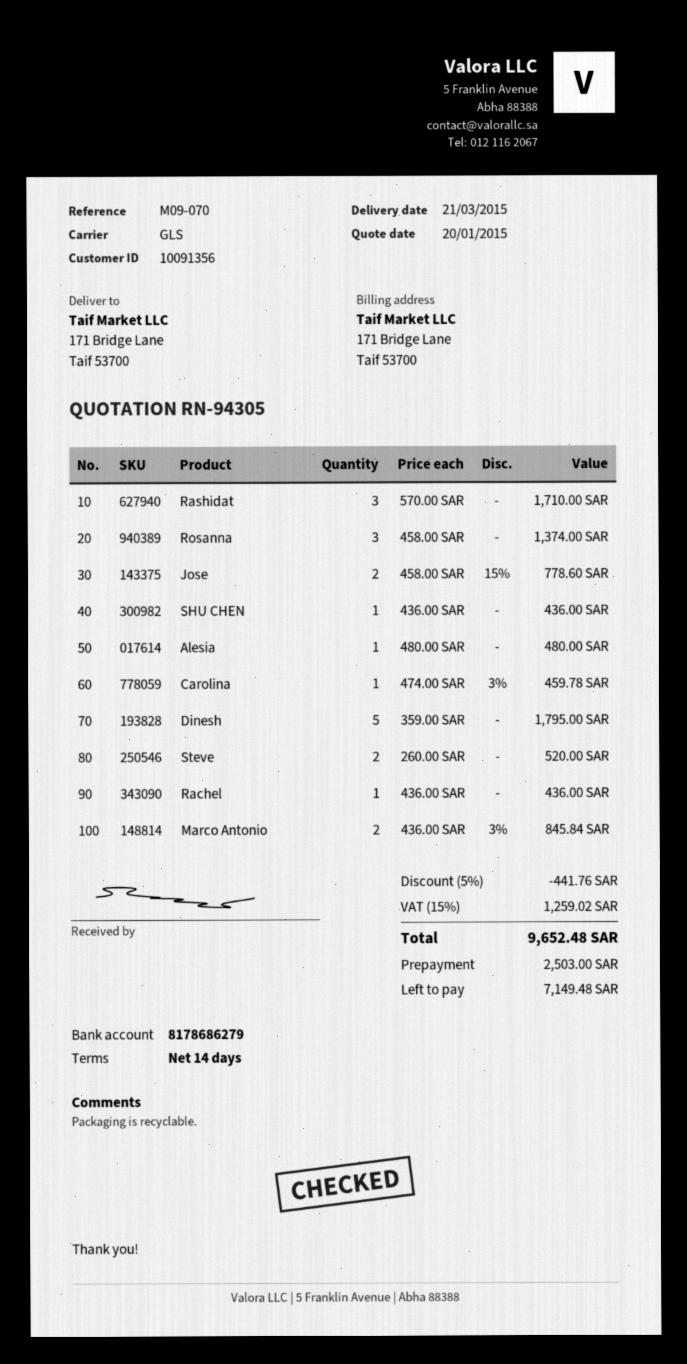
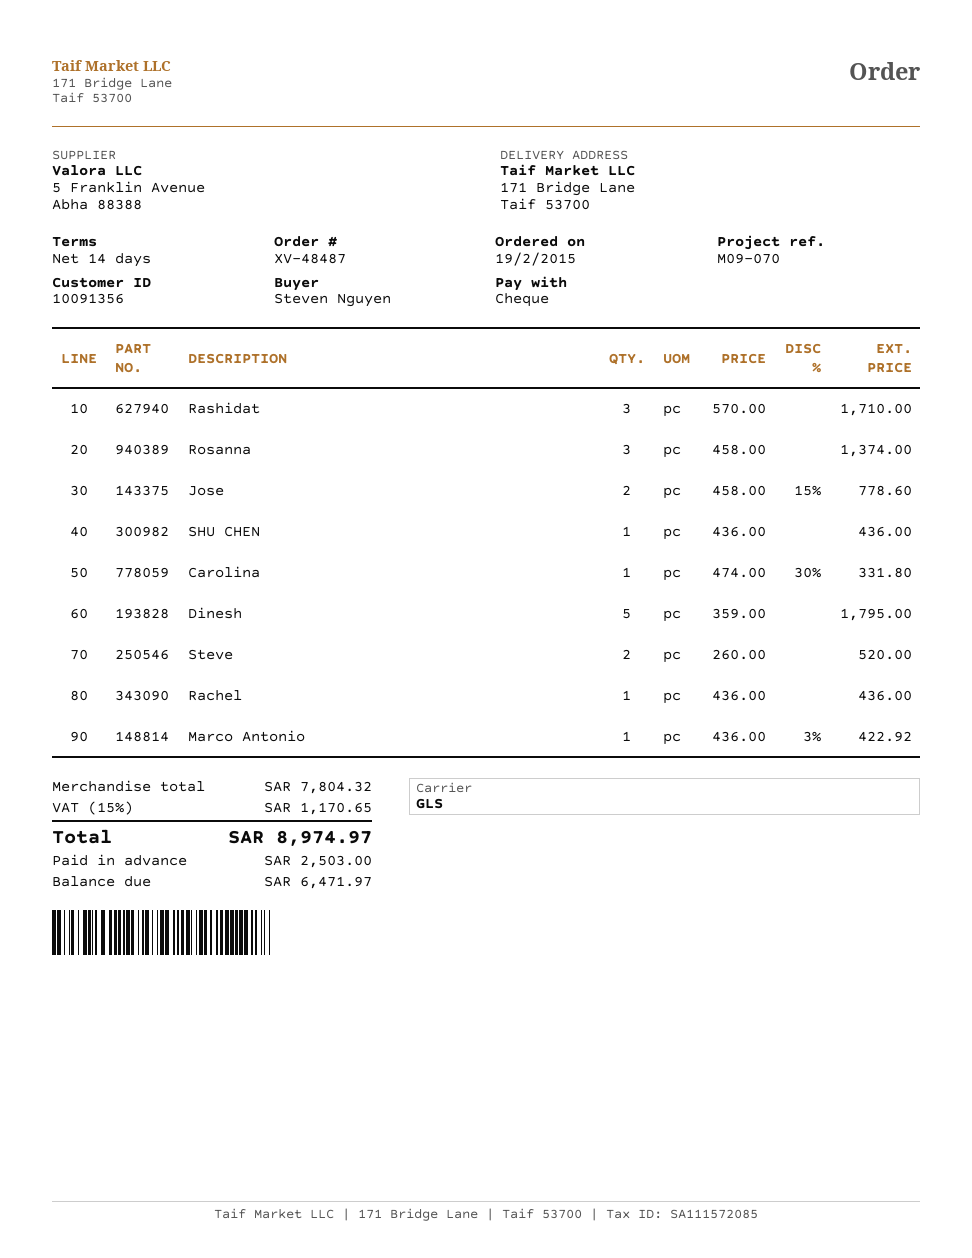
Alesia: 1 x 480.00 = 480.00 -> none
Carolina: 1 x 474.00 - 3% = 459.78 -> 1 x 474.00 - 30% = 331.80
Marco Antonio: 2 x 436.00 - 3% = 845.84 -> 1 x 436.00 - 3% = 422.92
discount: 5% = 441.76 -> none
tax: 15% = 1259.02 -> 15% = 1170.65
total: 9652.48 -> 8974.97
balance: 7149.48 -> 6471.97

